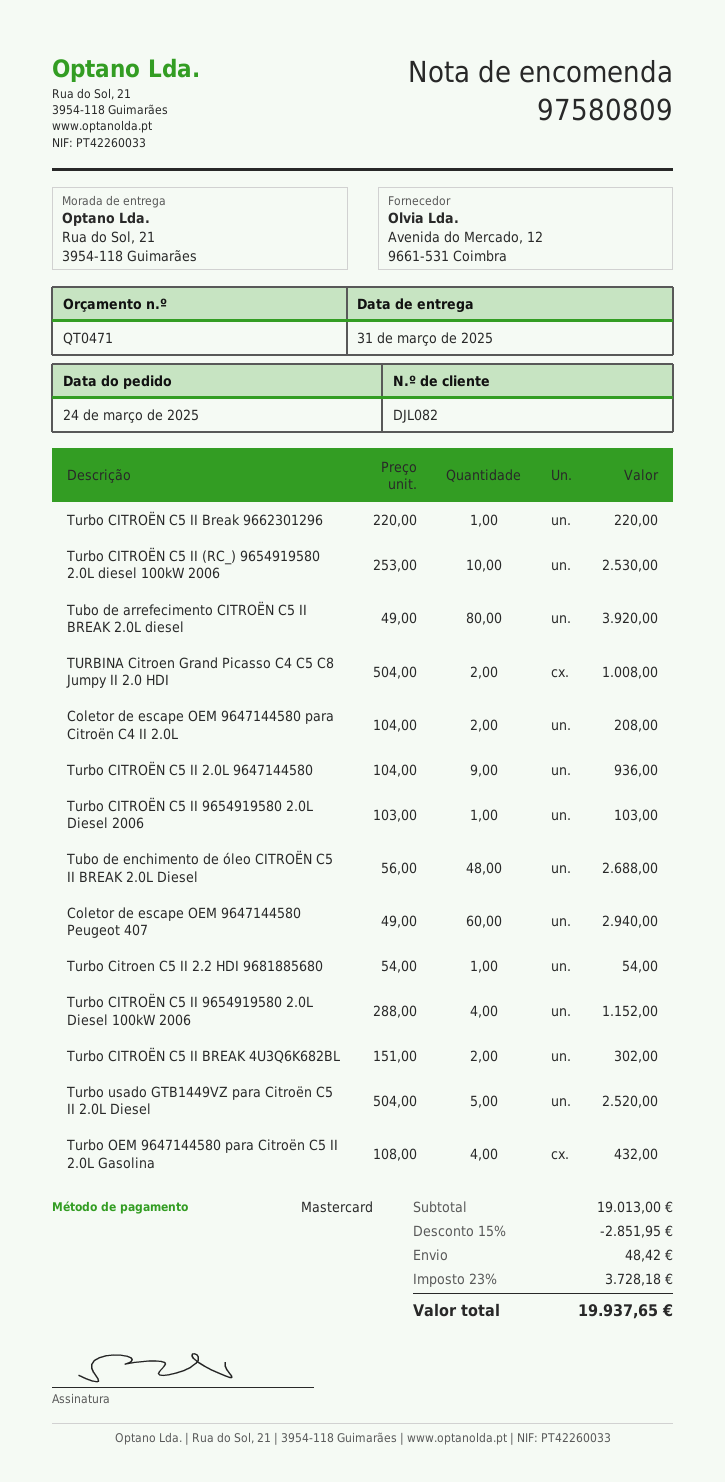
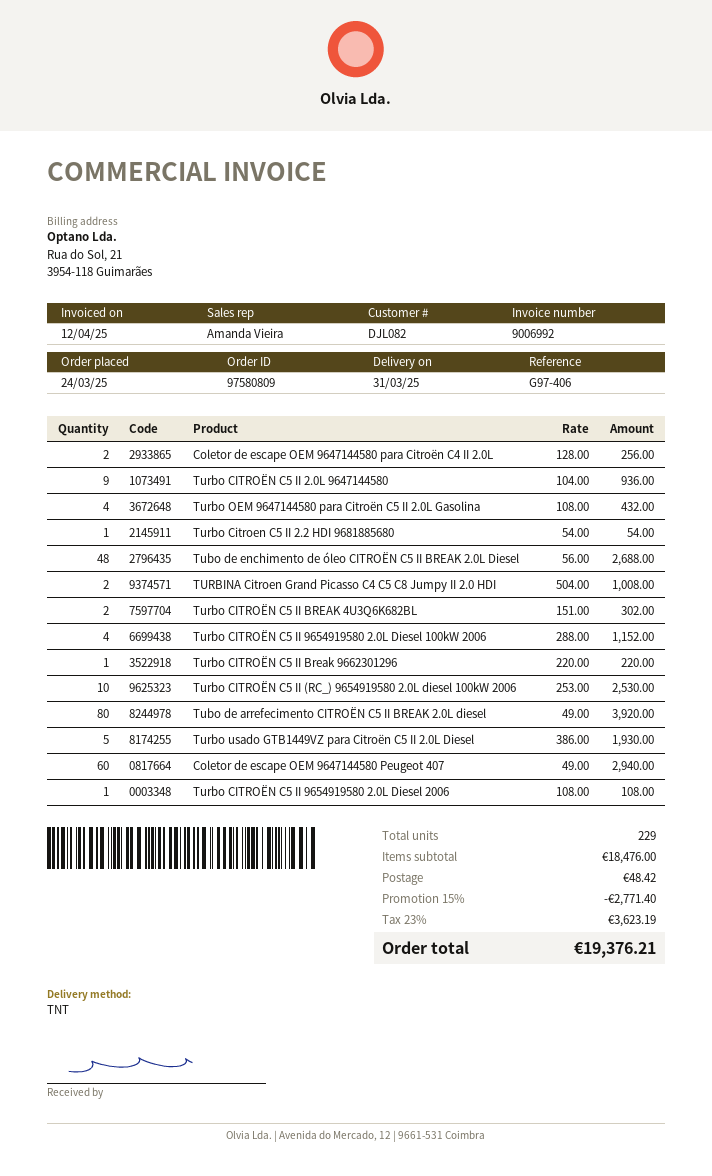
Coletor de escape OEM 9647144580 para Citroën C4 II 2.0L: 2 x 104.00 = 208.00 -> 2 x 128.00 = 256.00
Turbo CITROËN C5 II 9654919580 2.0L Diesel 2006: 1 x 103.00 = 103.00 -> 1 x 108.00 = 108.00
Turbo usado GTB1449VZ para Citroën C5 II 2.0L Diesel: 5 x 504.00 = 2520.00 -> 5 x 386.00 = 1930.00
subtotal: 19013.00 -> 18476.00
discount: 15% = 2851.95 -> 15% = 2771.40
tax: 23% = 3728.18 -> 23% = 3623.19
total: 19937.65 -> 19376.21

